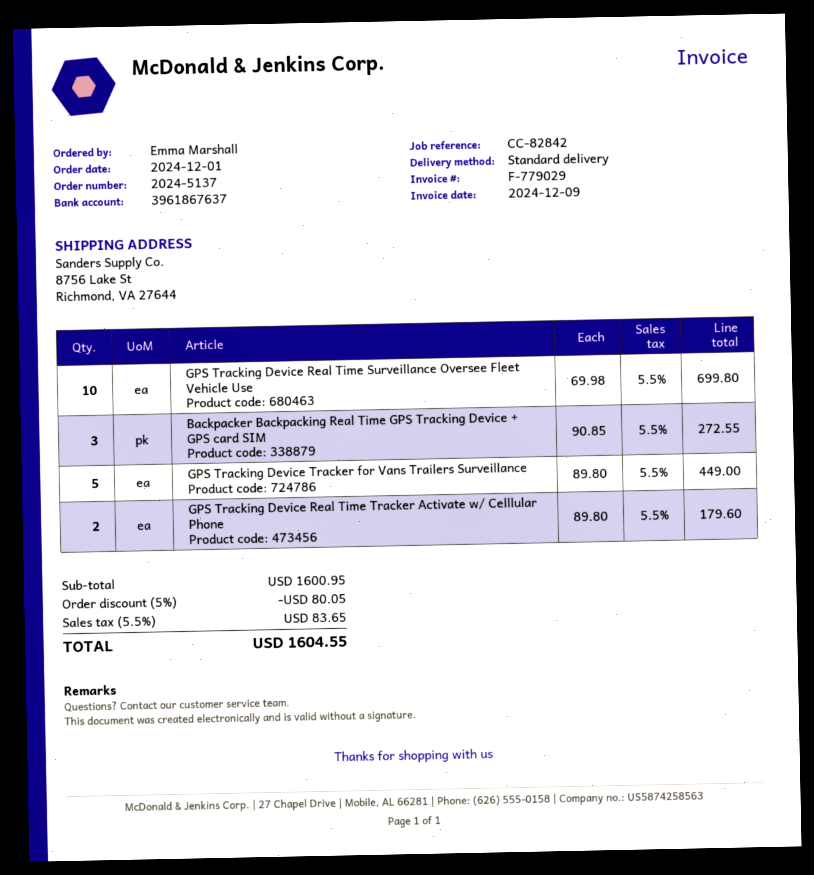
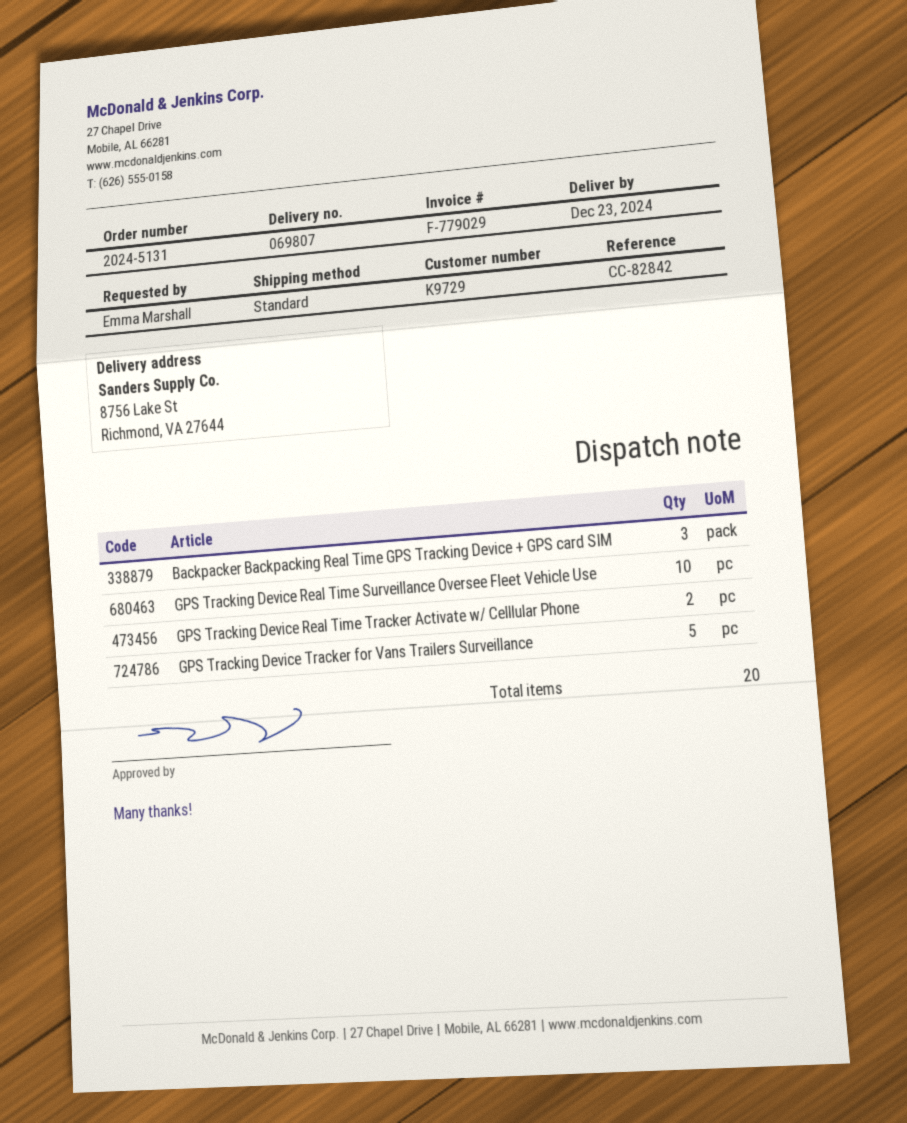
order number: 2024-5137 -> 2024-5131

